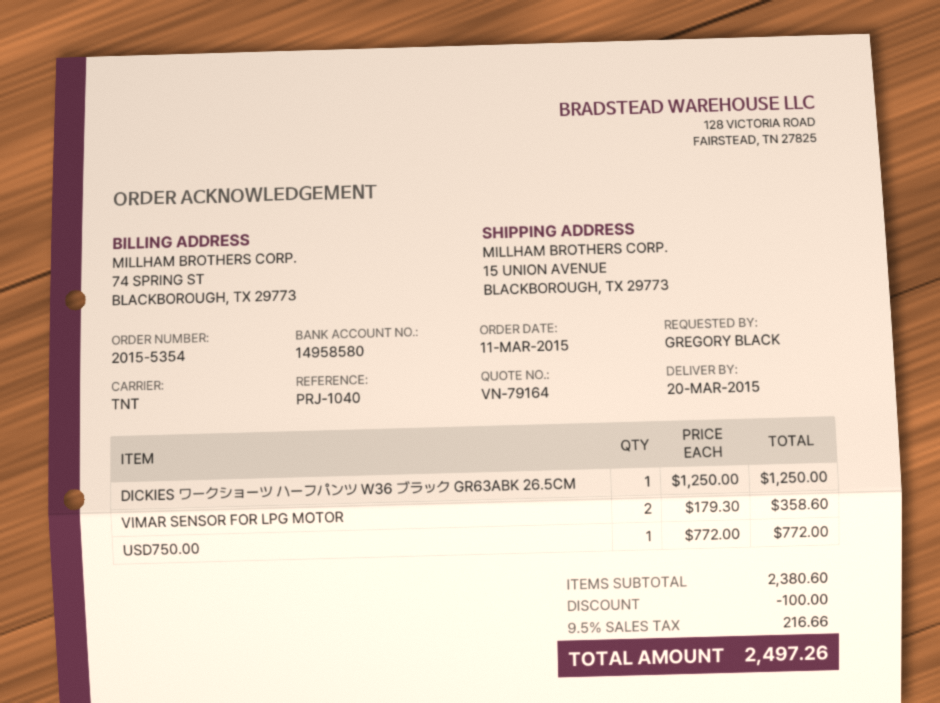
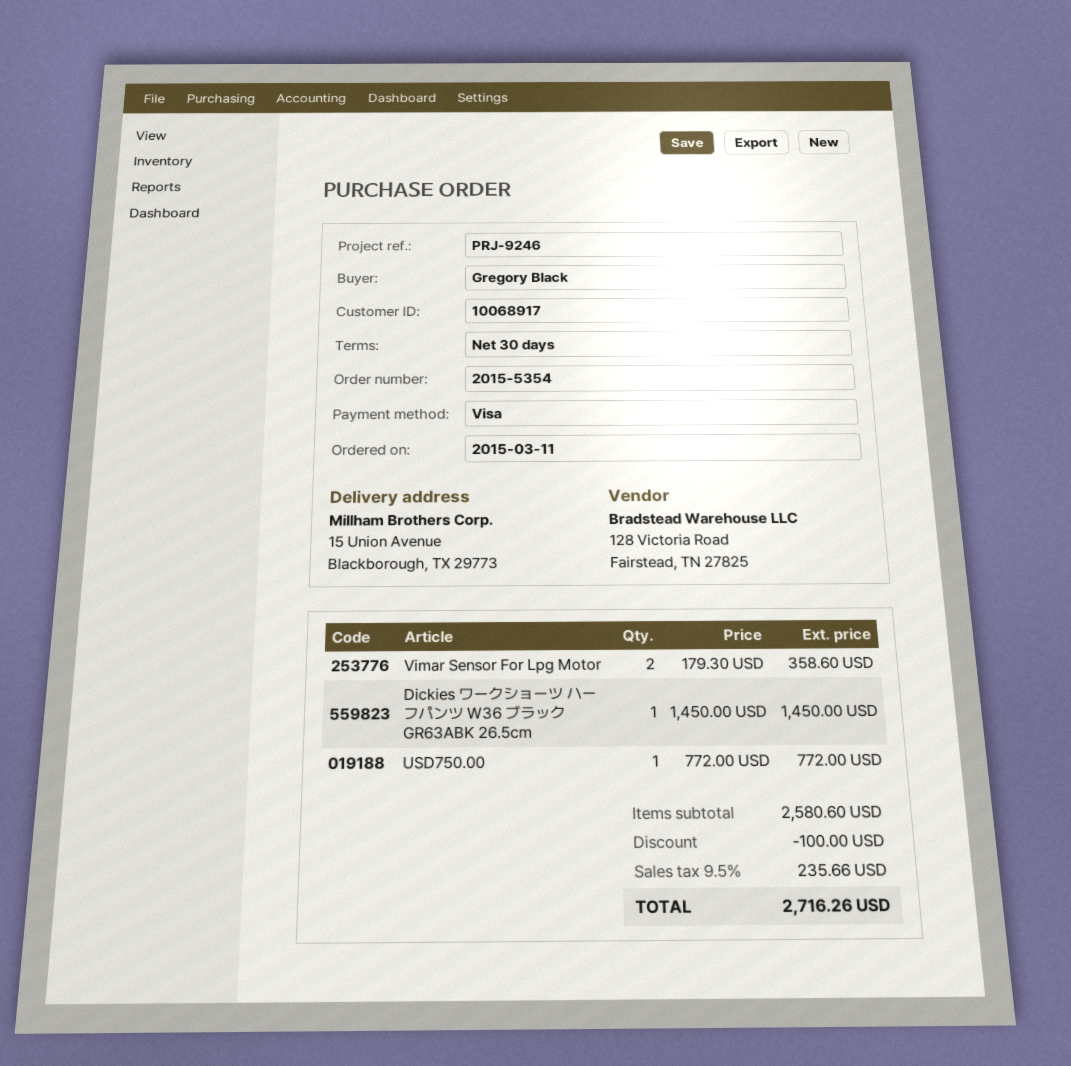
reference: PRJ-1040 -> PRJ-9246
DICKIES ワークショーツ ハーフパンツ W36 ブラック GR63ABK 26.5CM: 1 x 1250.00 = 1250.00 -> 1 x 1450.00 = 1450.00
subtotal: 2380.60 -> 2580.60
tax: 9.5% = 216.66 -> 9.5% = 235.66
total: 2497.26 -> 2716.26

